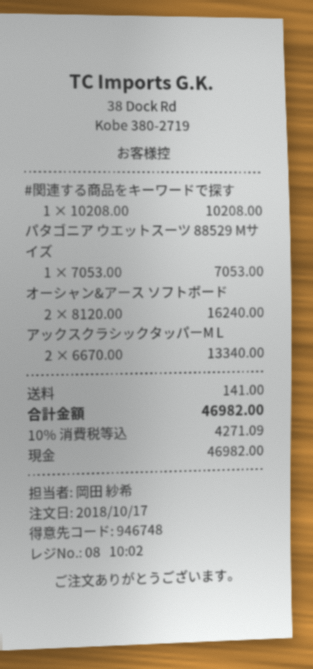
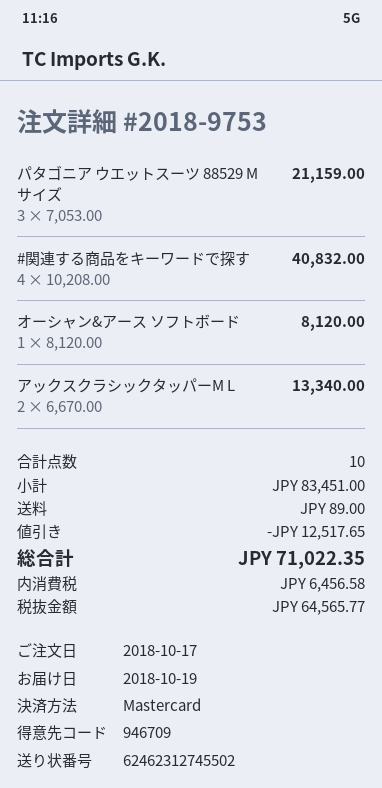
customer number: 946748 -> 946709
payment method: cash -> Mastercard
#関連する商品をキーワードで探す: 1 x 10208.00 = 10208.00 -> 4 x 10208.00 = 40832.00
パタゴニア ウエットスーツ 88529 Mサイズ: 1 x 7053.00 = 7053.00 -> 3 x 7053.00 = 21159.00
オーシャン&アース ソフトボード: 2 x 8120.00 = 16240.00 -> 1 x 8120.00 = 8120.00
discount: none -> 12517.65
shipping: 141.00 -> 89.00
tax: 4271.09 -> 6456.58
total: 46982.00 -> 71022.35

